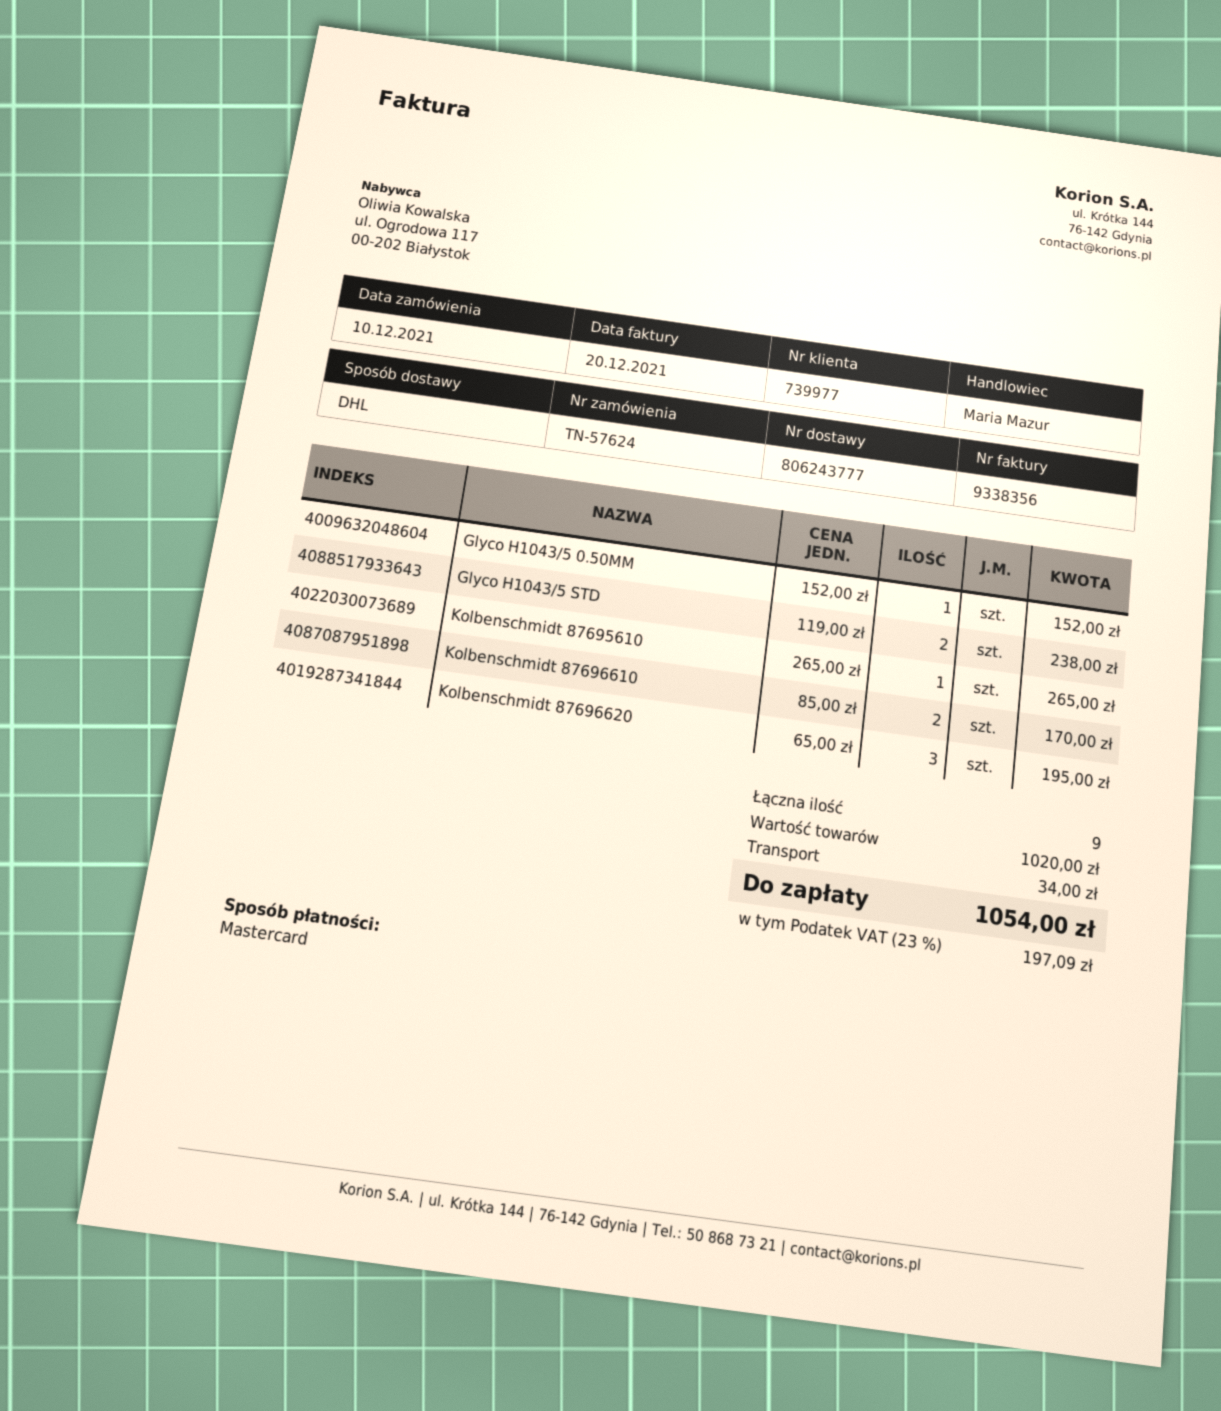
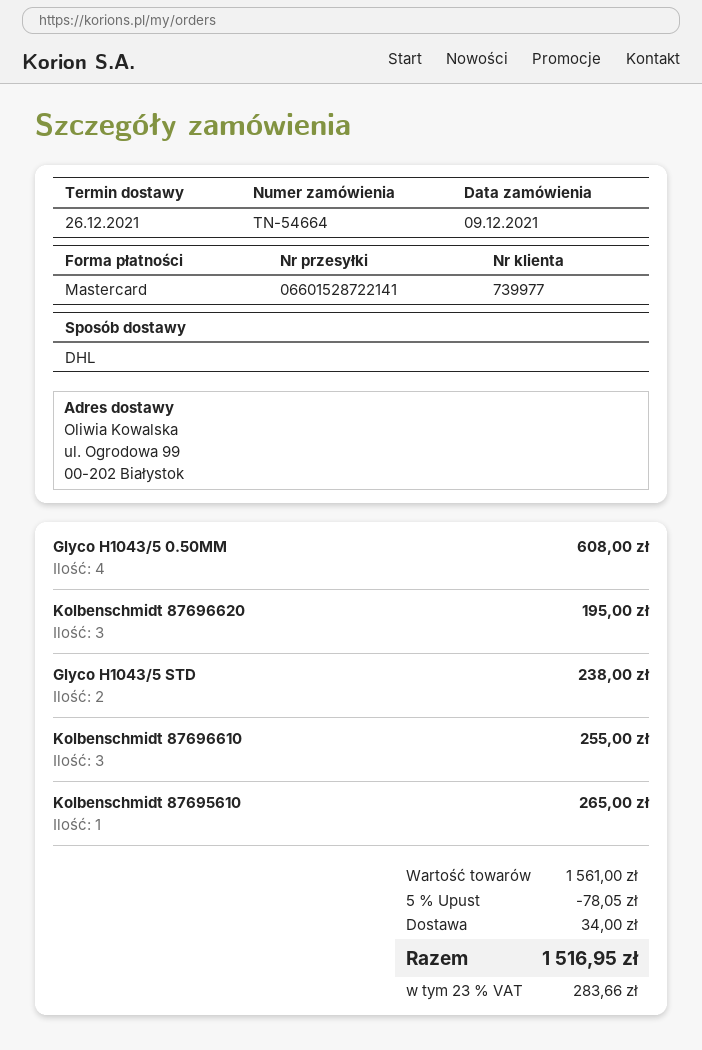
order number: TN-57624 -> TN-54664
order date: 2021-12-10 -> 2021-12-09
Glyco H1043/5 0.50MM: 1 for 152.00 -> 4 for 608.00
Kolbenschmidt 87696610: 2 for 170.00 -> 3 for 255.00
subtotal: 1020.00 -> 1561.00
discount: none -> 5% = 78.05
tax: 23% = 197.09 -> 23% = 283.66
total: 1054.00 -> 1516.95

